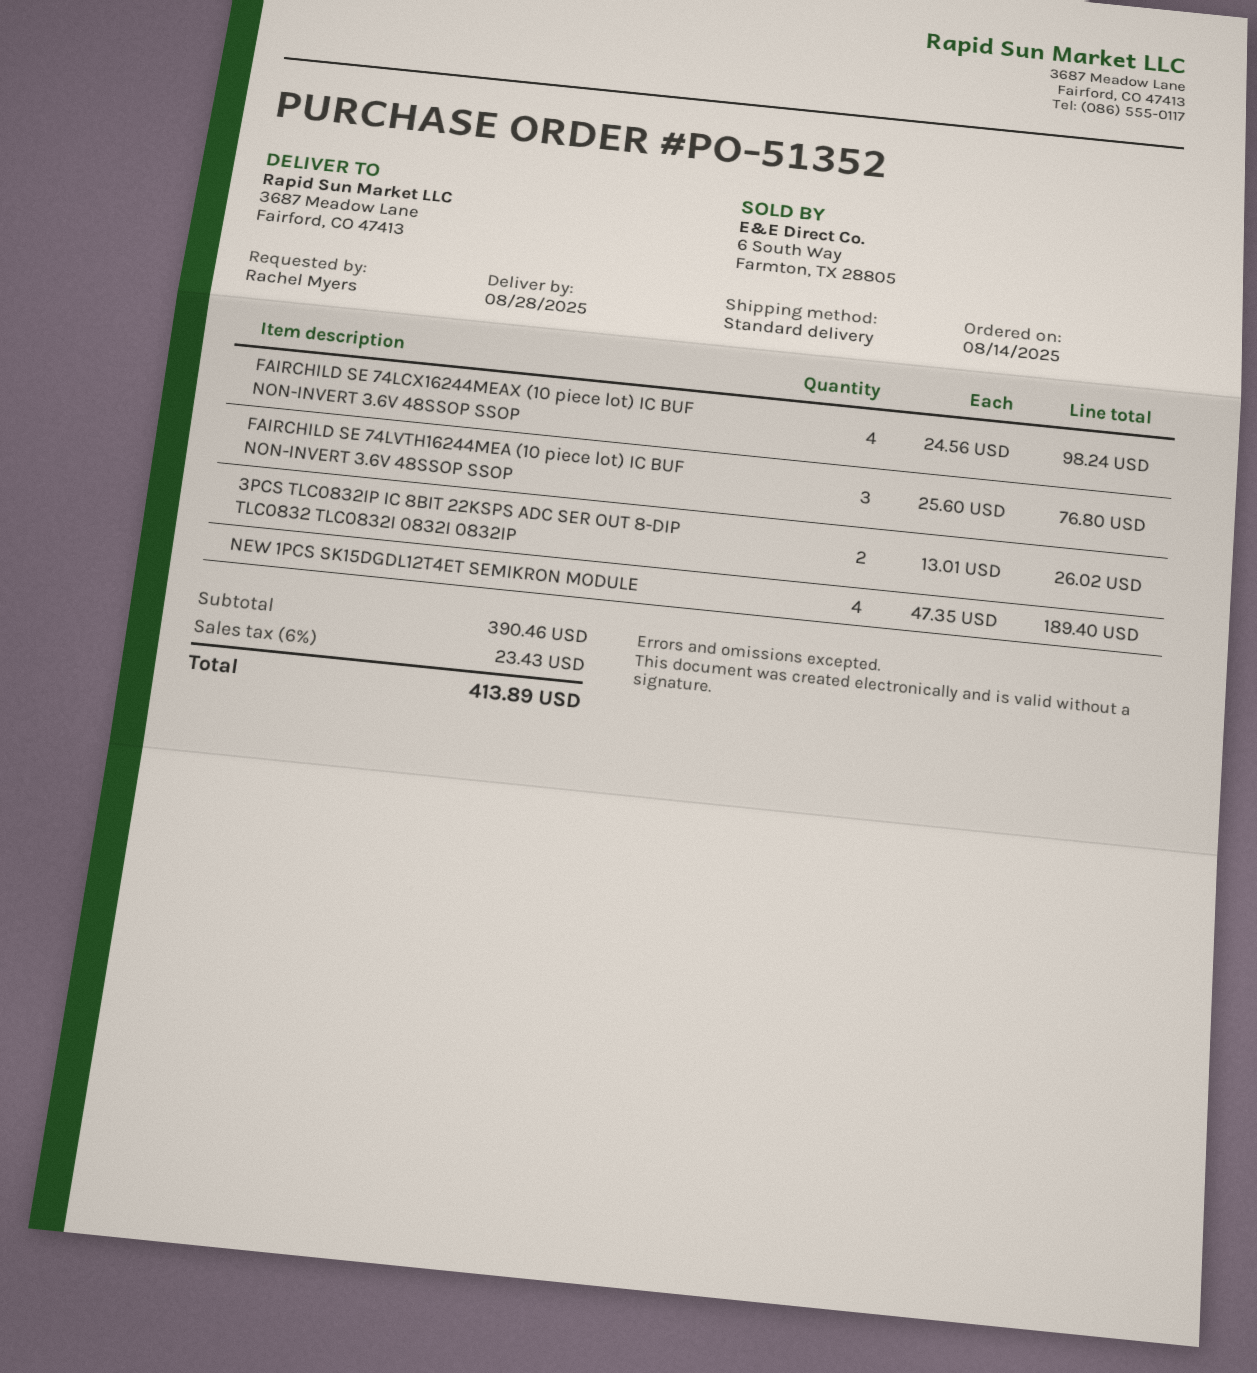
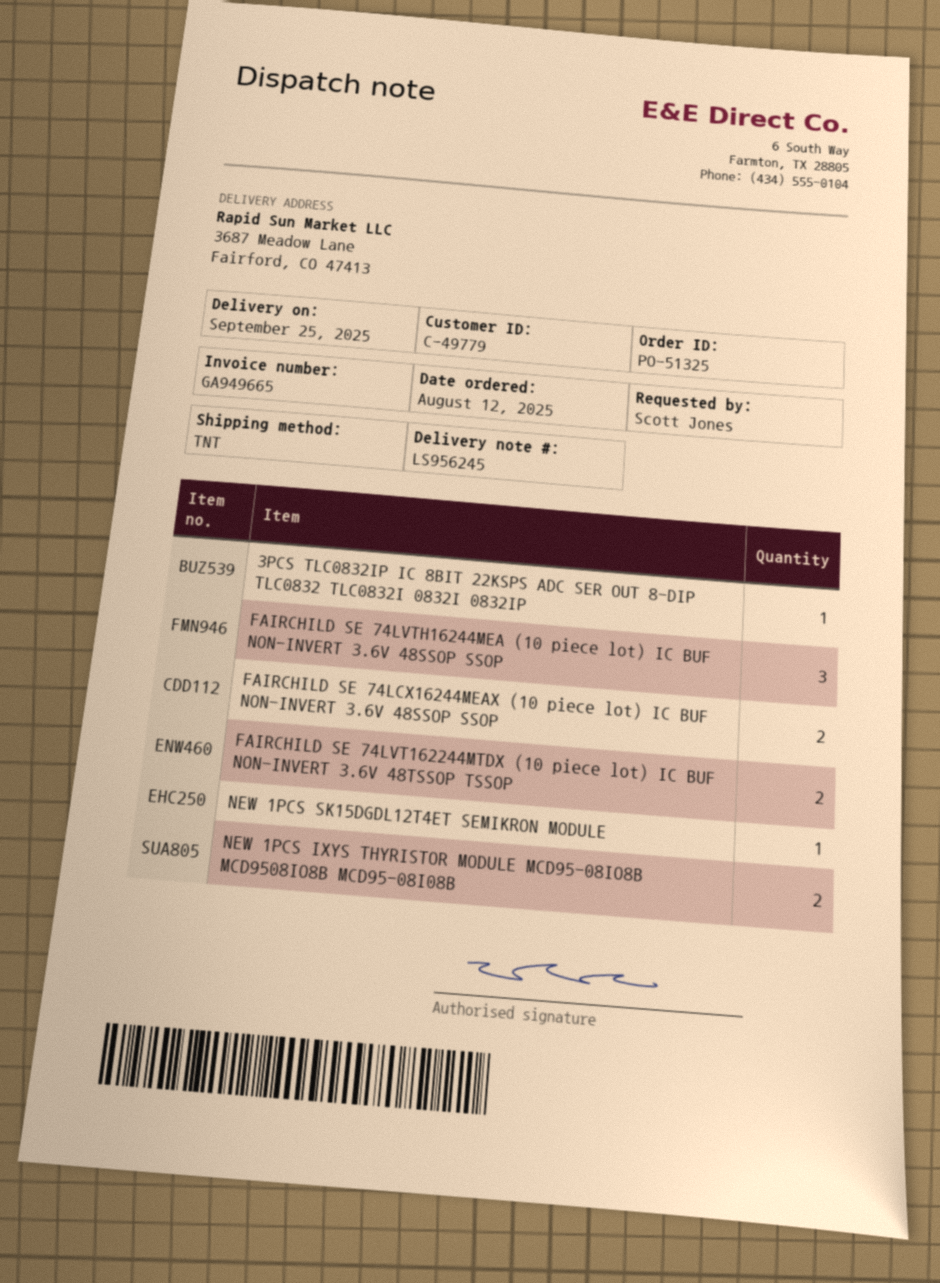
order number: PO-51352 -> PO-51325
order date: 2025-08-14 -> 2025-08-12
delivery date: 2025-08-28 -> 2025-09-25
ordered by: Rachel Myers -> Scott Jones
shipping method: standard -> TNT
FAIRCHILD SE 74LCX16244MEAX (10 piece lot) IC BUF NON-INVERT 3.6V 48SSOP SSOP: 4 -> 2
3PCS TLC0832IP IC 8BIT 22KSPS ADC SER OUT 8-DIP TLC0832 TLC0832I 0832I 0832IP: 2 -> 1
NEW 1PCS SK15DGDL12T4ET SEMIKRON MODULE: 4 -> 1
FAIRCHILD SE 74LVT162244MTDX (10 piece lot) IC BUF NON-INVERT 3.6V 48TSSOP TSSOP: none -> 2
NEW 1PCS IXYS THYRISTOR MODULE MCD95-08IO8B MCD9508IO8B MCD95-08I08B: none -> 2

